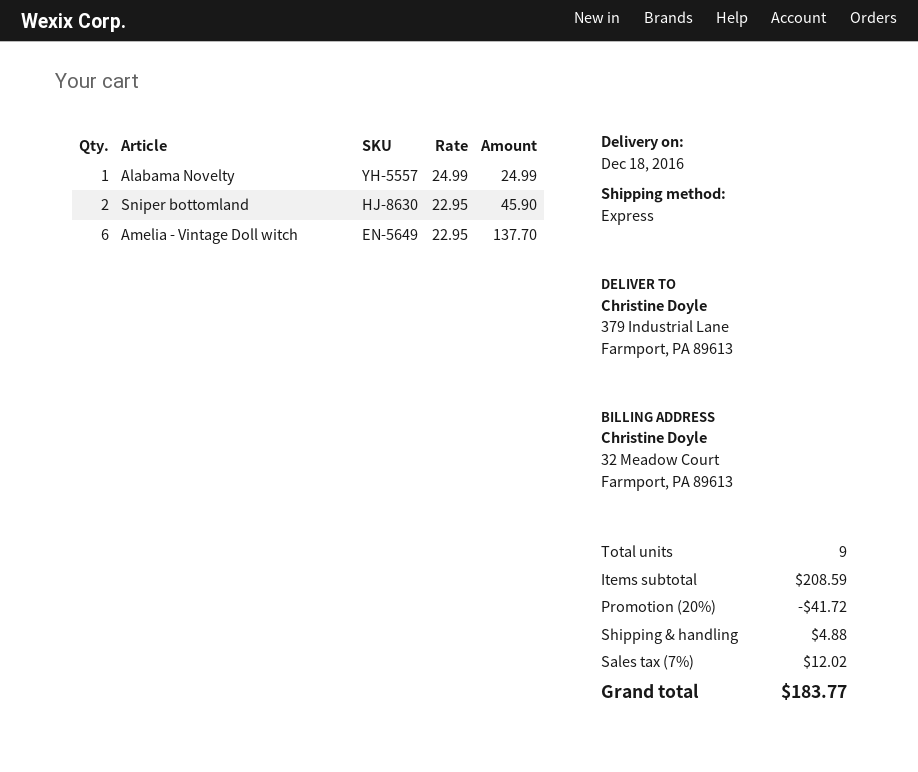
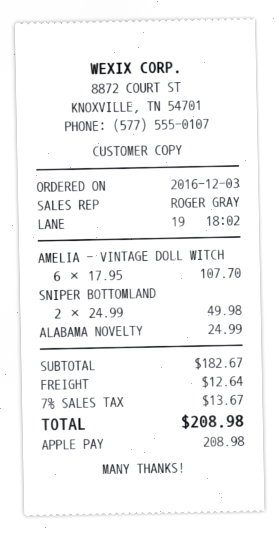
Sniper bottomland: 2 x 22.95 = 45.90 -> 2 x 24.99 = 49.98
Amelia - Vintage Doll witch: 6 x 22.95 = 137.70 -> 6 x 17.95 = 107.70
subtotal: 208.59 -> 182.67
discount: 20% = 41.72 -> none
shipping: 4.88 -> 12.64
tax: 7% = 12.02 -> 7% = 13.67
total: 183.77 -> 208.98

